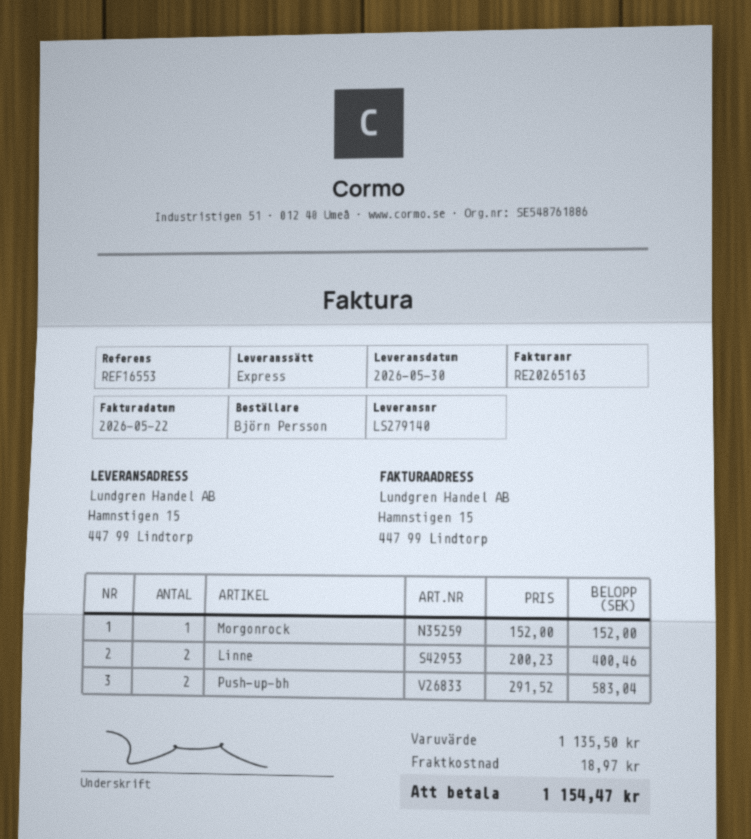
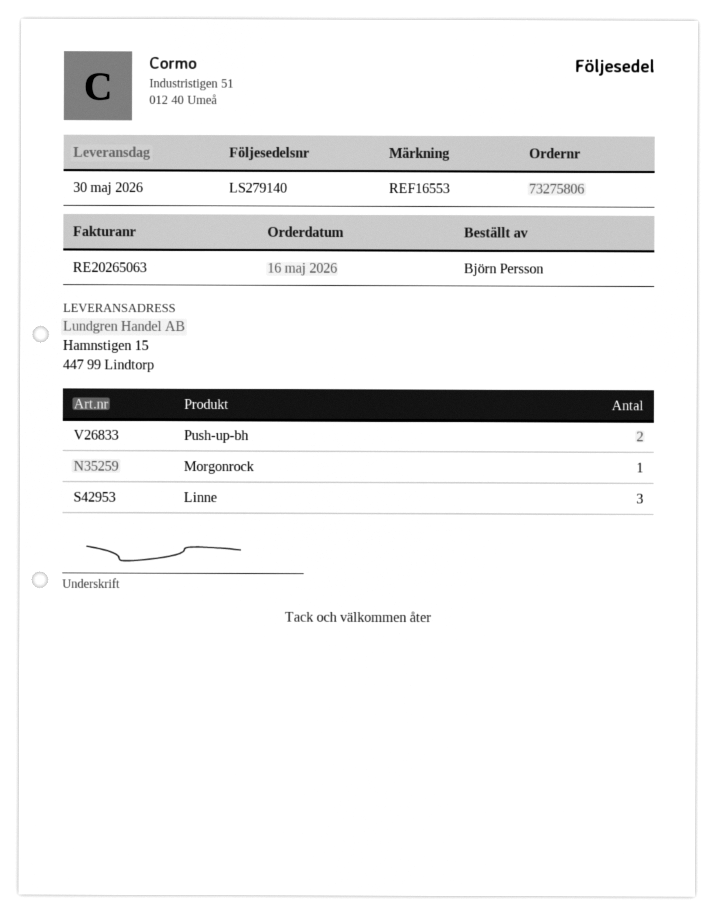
invoice number: RE20265163 -> RE20265063
Linne: 2 -> 3

